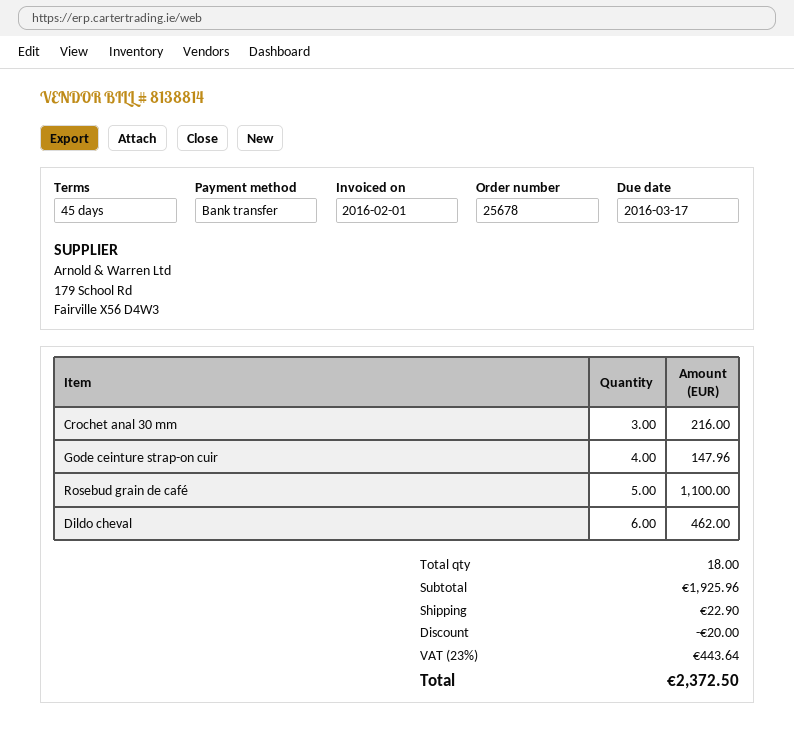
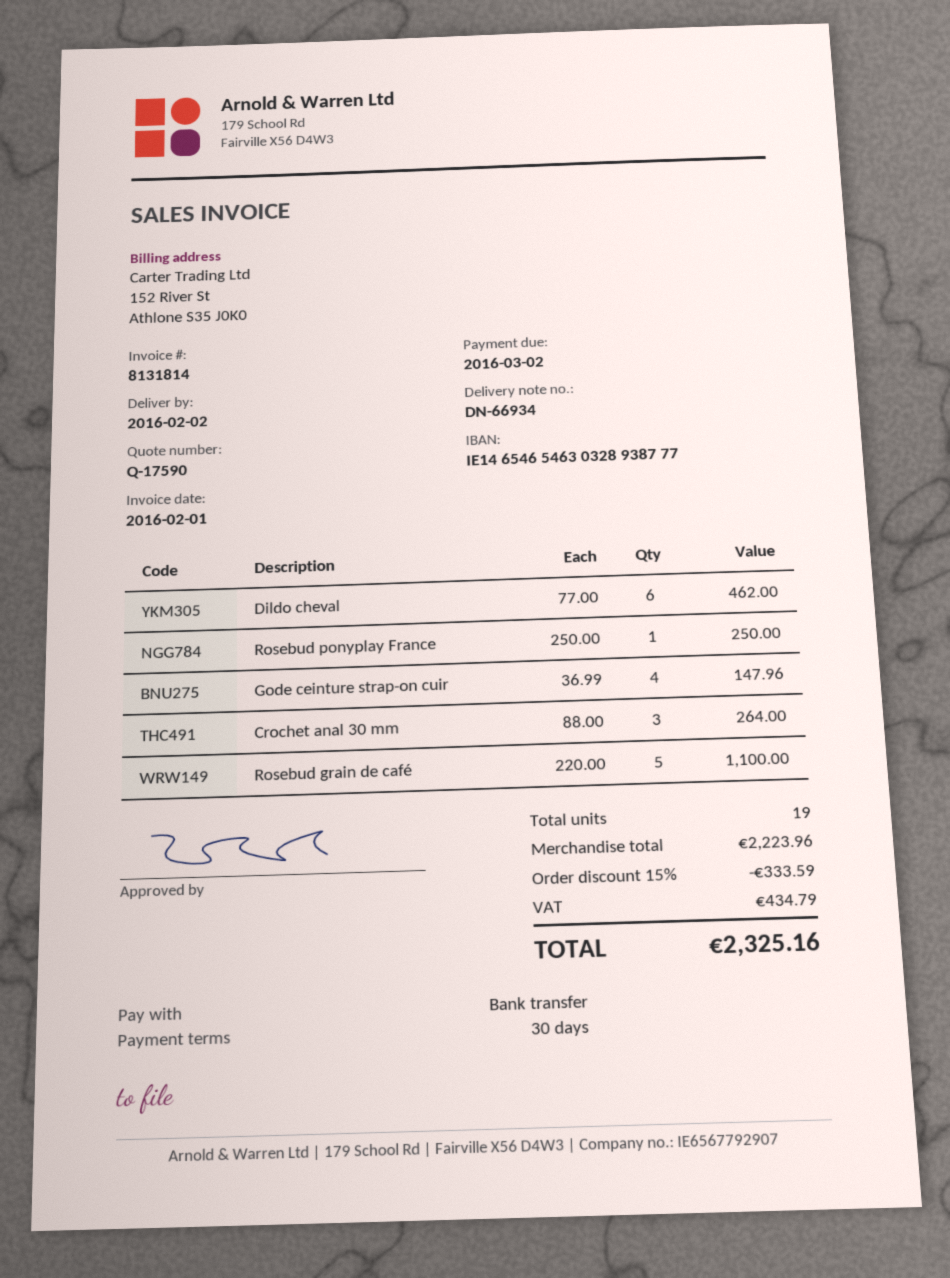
invoice number: 8138814 -> 8131814
payment terms: 45 days -> 30 days
due date: 2016-03-17 -> 2016-03-02
Crochet anal 30 mm: 3 for 216.00 -> 3 for 264.00
Rosebud ponyplay France: none -> 1 for 250.00
total quantity: 18 -> 19
subtotal: 1925.96 -> 2223.96
discount: 20.00 -> 333.59
shipping: 22.90 -> none
tax: 443.64 -> 434.79
total: 2372.50 -> 2325.16

